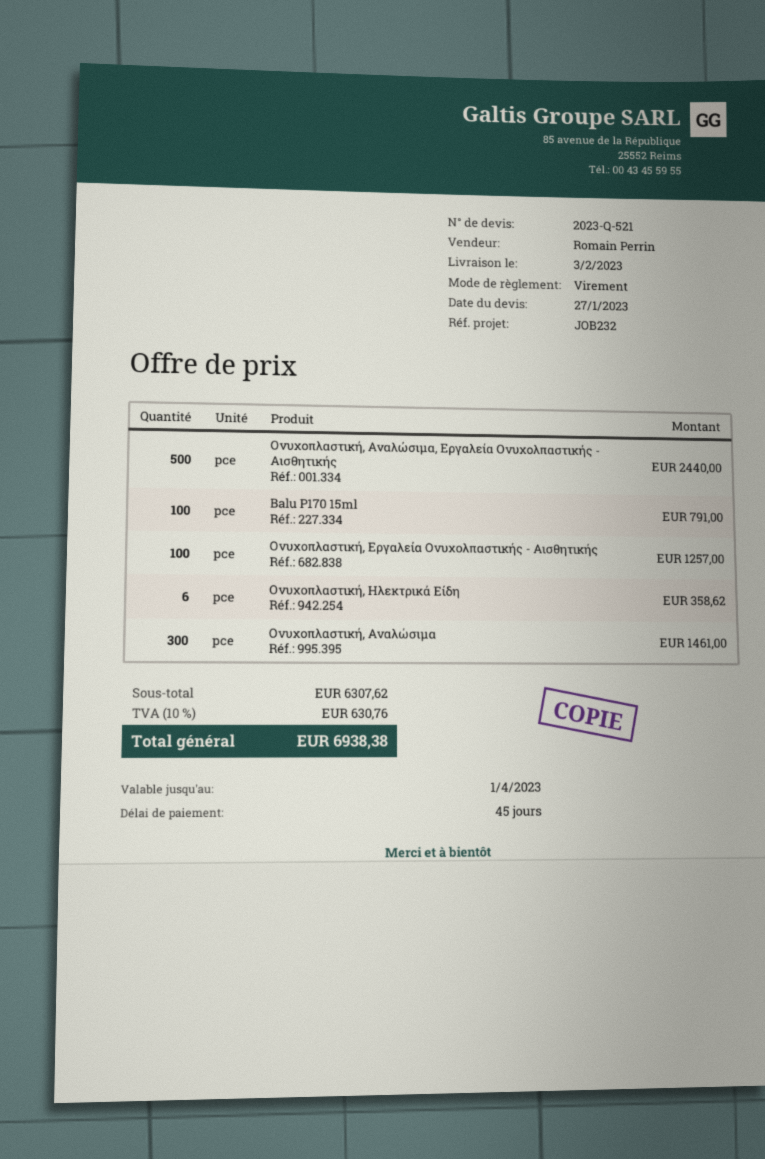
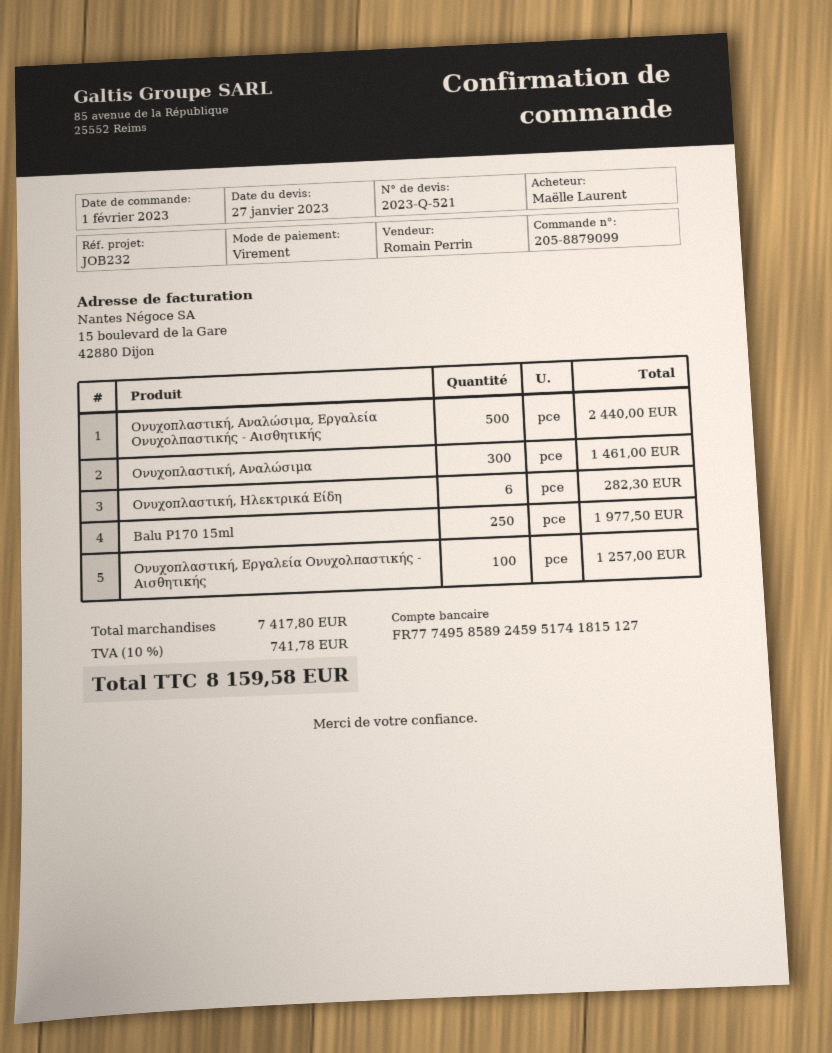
Balu P170 15ml: 100 for 791.00 -> 250 for 1977.50
Ονυχοπλαστική, Ηλεκτρικά Είδη: 6 for 358.62 -> 6 for 282.30
subtotal: 6307.62 -> 7417.80
tax: 10% = 630.76 -> 10% = 741.78
total: 6938.38 -> 8159.58

